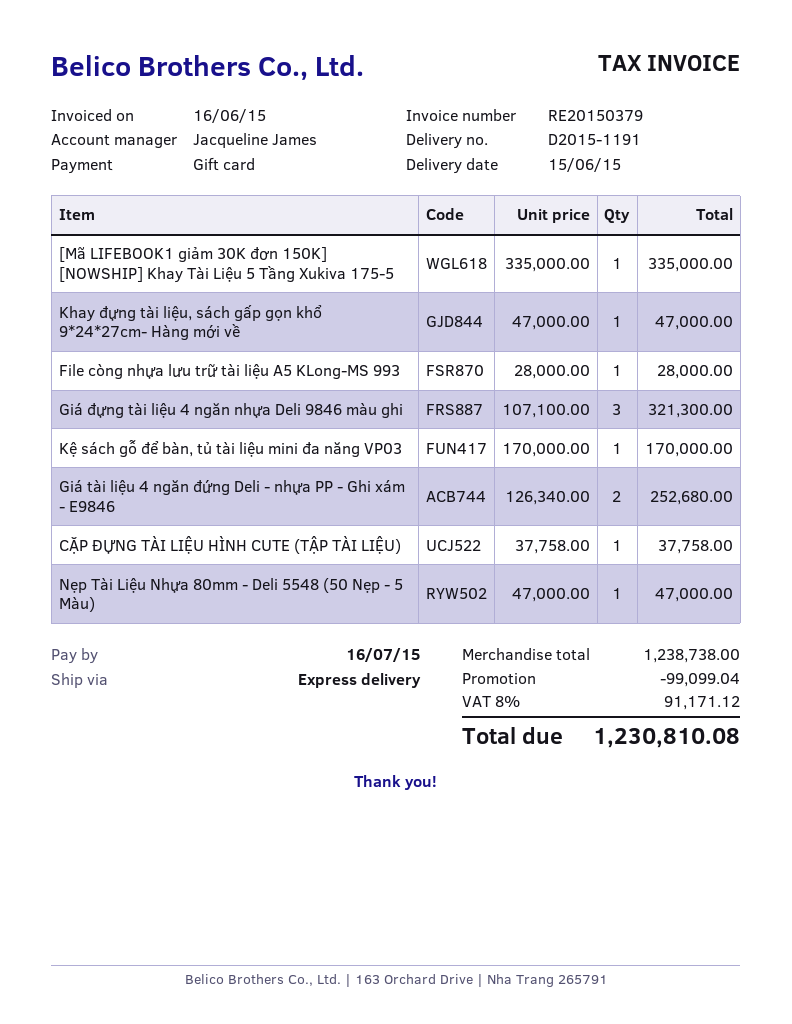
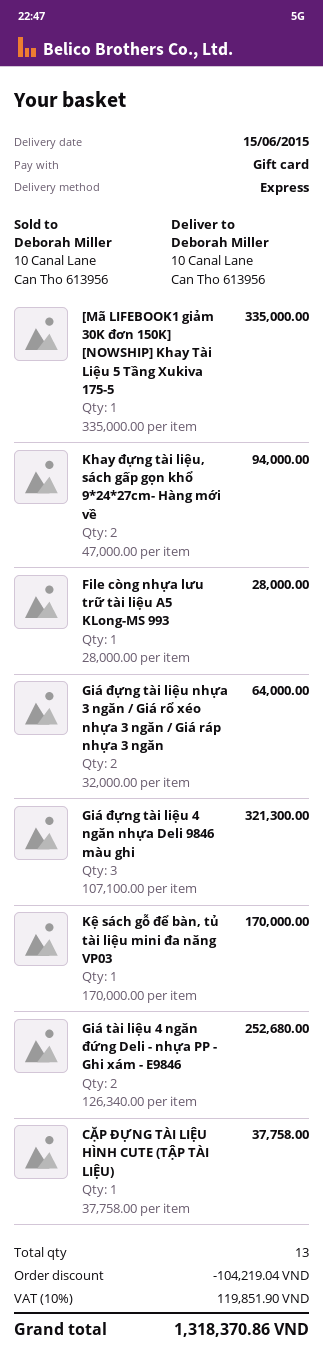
Khay đựng tài liệu, sách gấp gọn khổ 9*24*27cm- Hàng mới về: 1 x 47000.00 = 47000.00 -> 2 x 47000.00 = 94000.00
Nẹp Tài Liệu Nhựa 80mm - Deli 5548 (50 Nẹp - 5 Màu): 1 x 47000.00 = 47000.00 -> none
Giá đựng tài liệu nhựa 3 ngăn / Giá rổ xéo nhựa 3 ngăn / Giá ráp nhựa 3 ngăn: none -> 2 x 32000.00 = 64000.00
discount: 99099.04 -> 104219.04
tax: 8% = 91171.12 -> 10% = 119851.90
total: 1230810.08 -> 1318370.86

